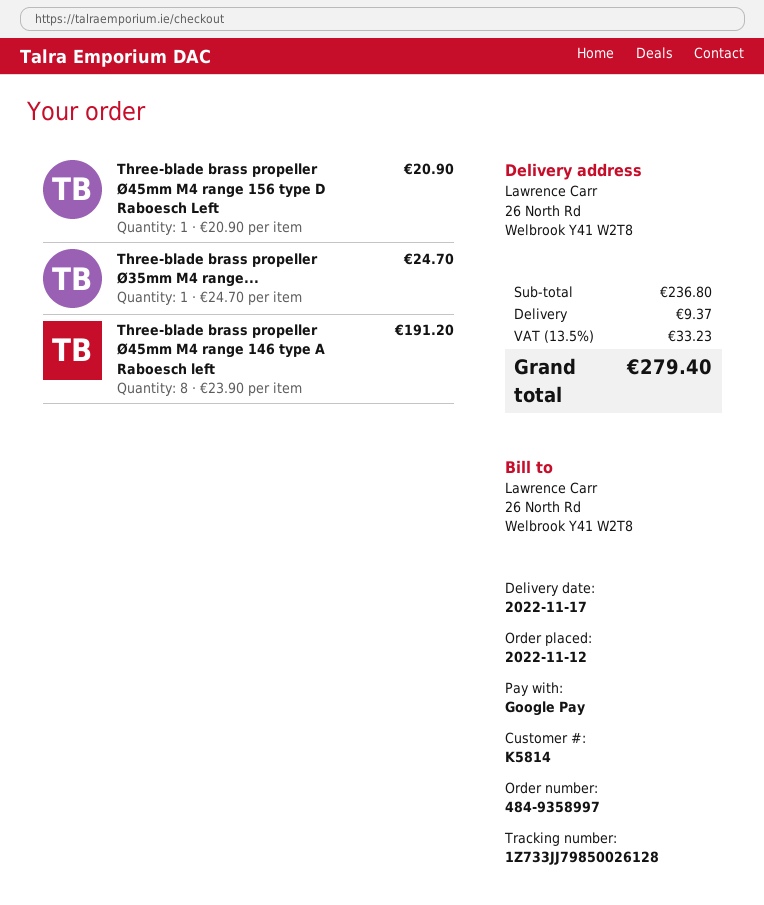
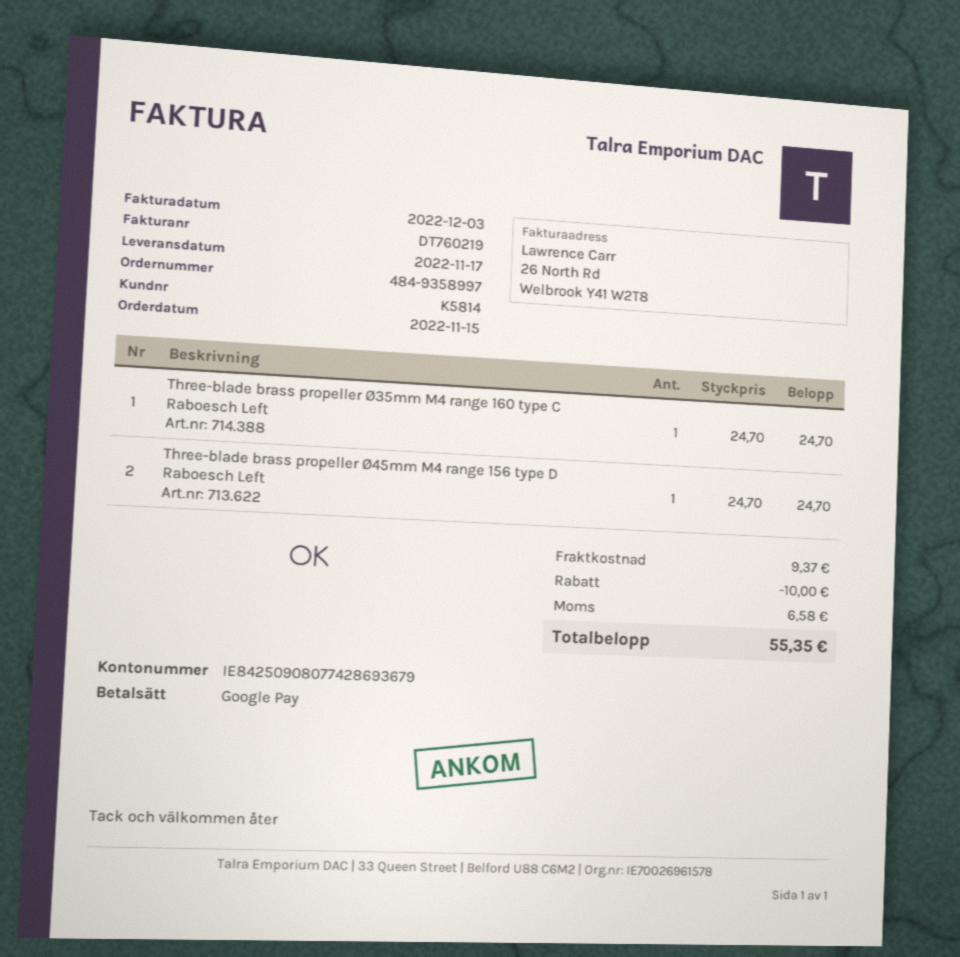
order date: 2022-11-12 -> 2022-11-15
Three-blade brass propeller Ø45mm M4 range 156 type D Raboesch Left: 1 x 20.90 = 20.90 -> 1 x 24.70 = 24.70
Three-blade brass propeller Ø45mm M4 range 146 type A Raboesch left: 8 x 23.90 = 191.20 -> none
discount: none -> 10.00
tax: 33.23 -> 6.58
total: 279.40 -> 55.35

